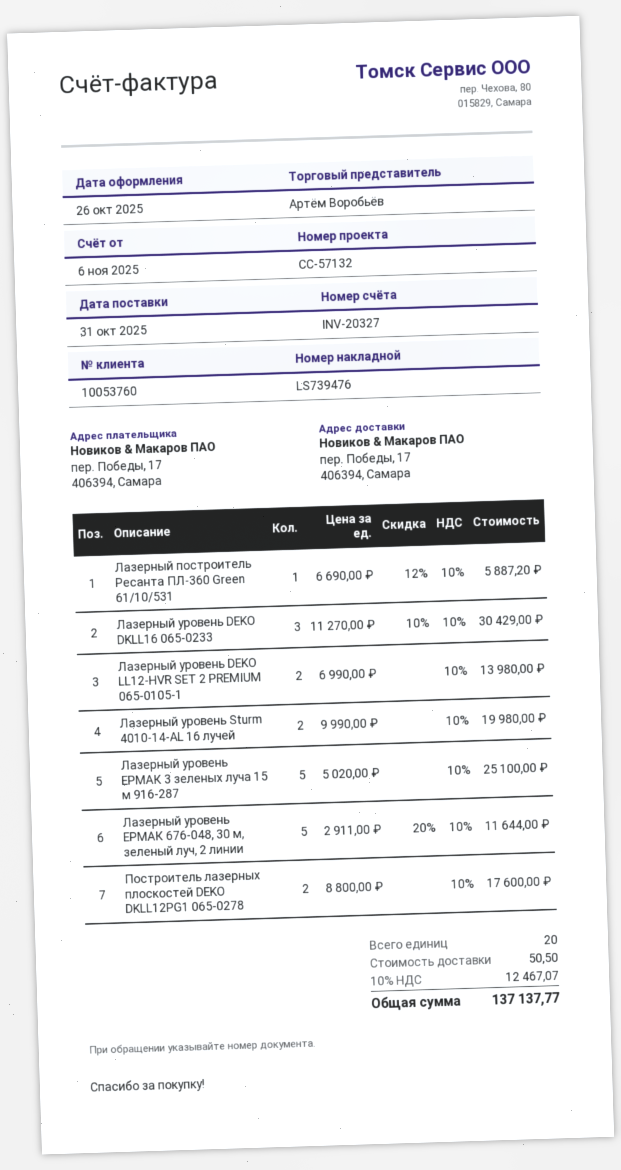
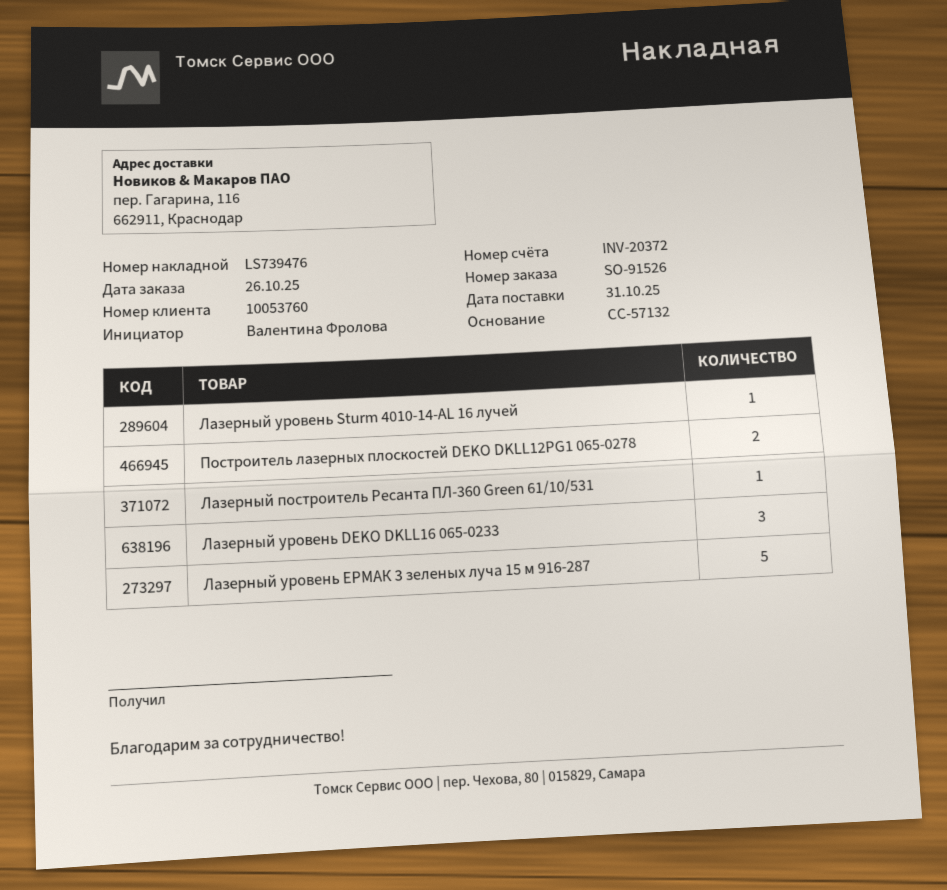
invoice number: INV-20327 -> INV-20372
ship to: пер. Победы, 17, 406394, Самара -> пер. Гагарина, 116, 662911, Краснодар
Лазерный уровень DEKO LL12-HVR SET 2 PREMIUM 065-0105-1: 2 -> none
Лазерный уровень Sturm 4010-14-AL 16 лучей: 2 -> 1
Лазерный уровень ЕРМАК 676-048, 30 м, зеленый луч, 2 линии: 5 -> none

